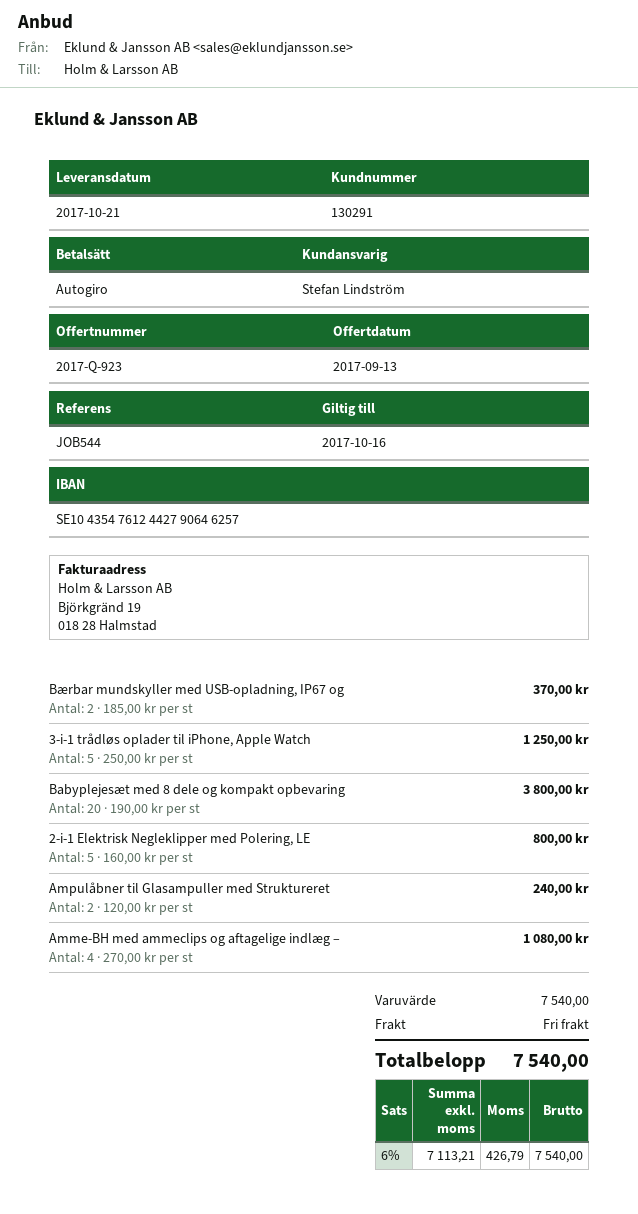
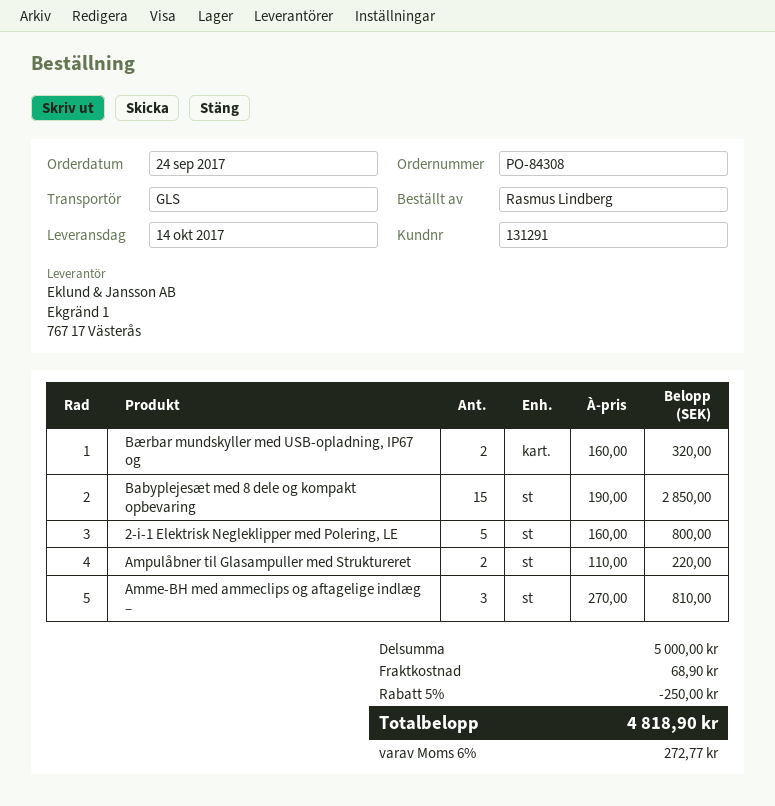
delivery date: 2017-10-21 -> 2017-10-14
customer number: 130291 -> 131291
Bærbar mundskyller med USB-opladning, IP67 og: 2 x 185.00 = 370.00 -> 2 x 160.00 = 320.00
3-i-1 trådløs oplader til iPhone, Apple Watch: 5 x 250.00 = 1250.00 -> none
Babyplejesæt med 8 dele og kompakt opbevaring: 20 x 190.00 = 3800.00 -> 15 x 190.00 = 2850.00
Ampulåbner til Glasampuller med Struktureret: 2 x 120.00 = 240.00 -> 2 x 110.00 = 220.00
Amme-BH med ammeclips og aftagelige indlæg –: 4 x 270.00 = 1080.00 -> 3 x 270.00 = 810.00
subtotal: 7540.00 -> 5000.00
discount: none -> 5% = 250.00
shipping: 0.00 -> 68.90
tax: 6% = 426.79 -> 6% = 272.77
total: 7540.00 -> 4818.90

